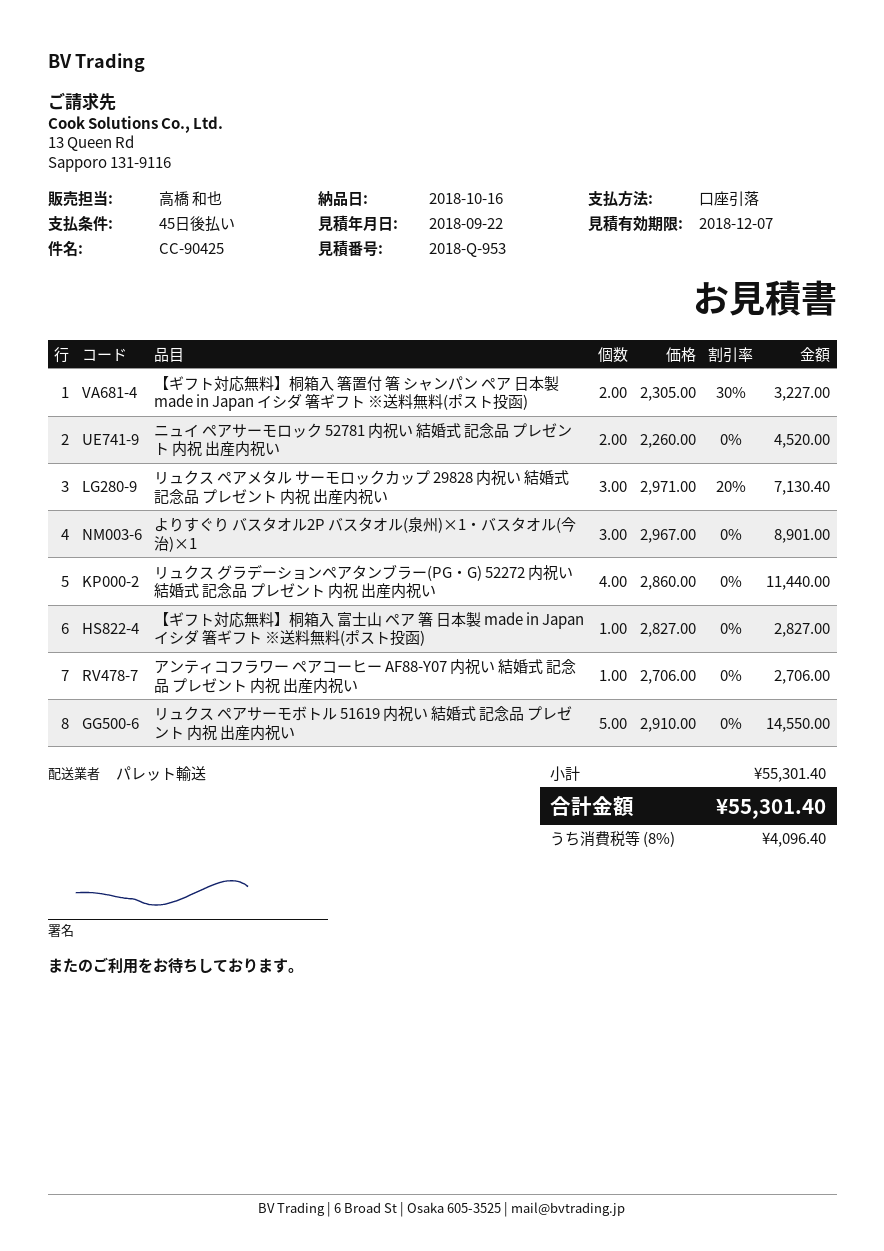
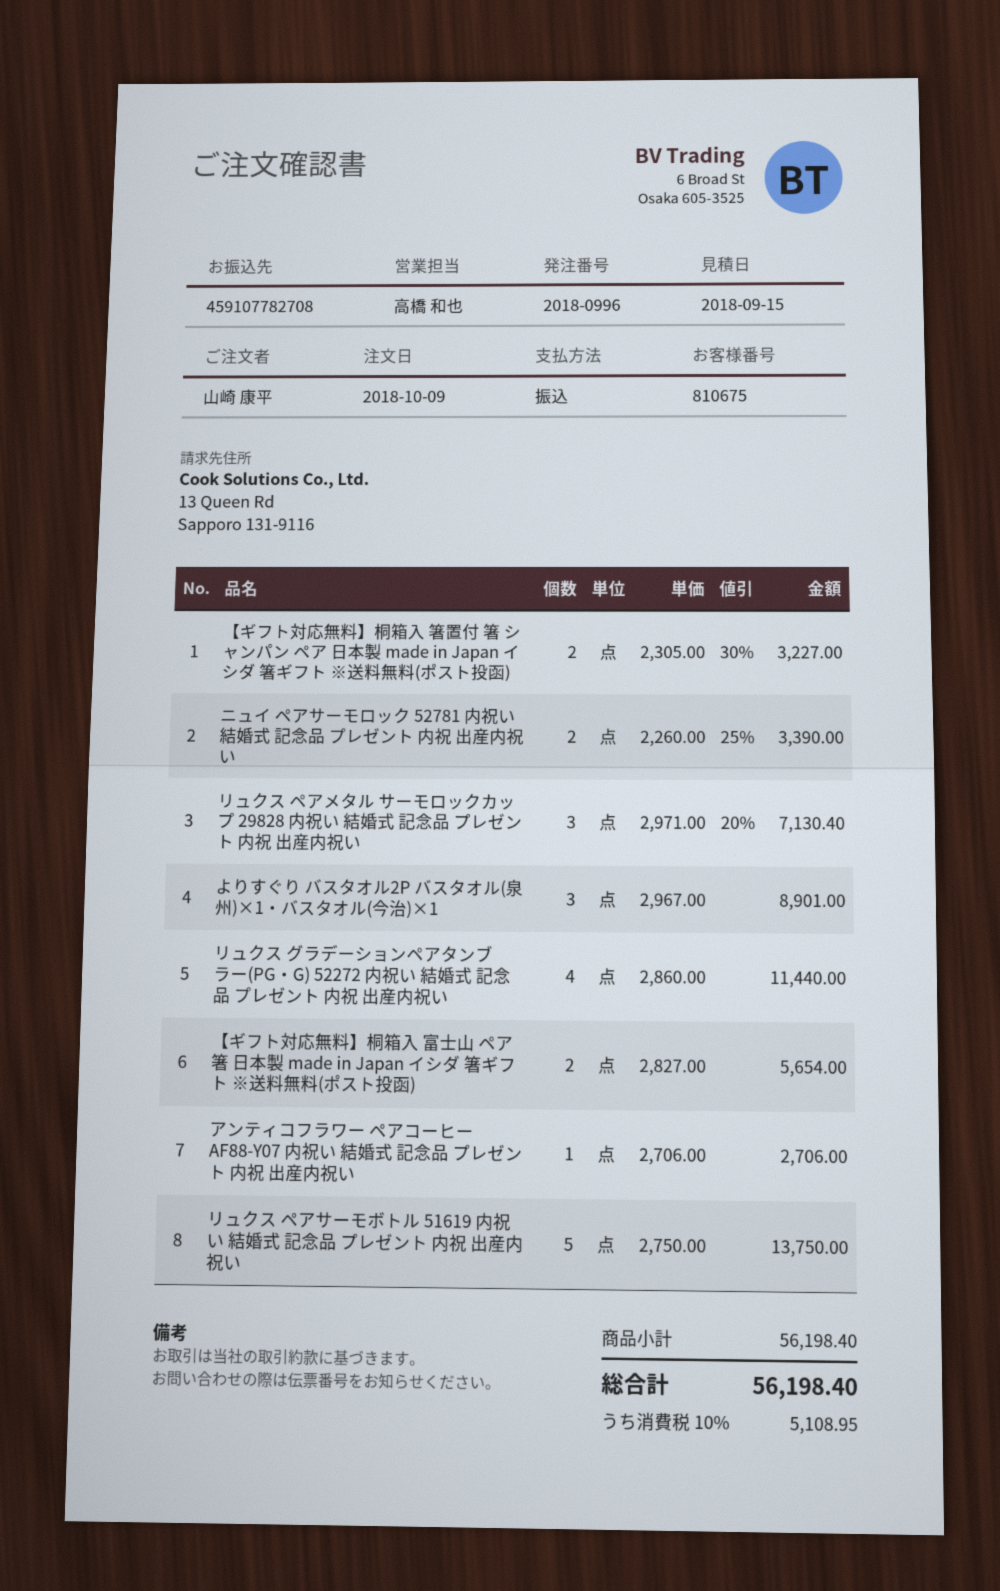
quote date: 2018-09-22 -> 2018-09-15
payment method: direct debit -> bank transfer
ニュイ ペアサーモロック 52781 内祝い 結婚式 記念品 プレゼント 内祝 出産内祝い: 2 x 2260.00 = 4520.00 -> 2 x 2260.00 - 25% = 3390.00
【ギフト対応無料】桐箱入 富士山 ペア 箸 日本製 made in Japan イシダ 箸ギフト ※送料無料(ポスト投函): 1 x 2827.00 = 2827.00 -> 2 x 2827.00 = 5654.00
リュクス ペアサーモボトル 51619 内祝い 結婚式 記念品 プレゼント 内祝 出産内祝い: 5 x 2910.00 = 14550.00 -> 5 x 2750.00 = 13750.00
subtotal: 55301.40 -> 56198.40
tax: 8% = 4096.40 -> 10% = 5108.95
total: 55301.40 -> 56198.40

